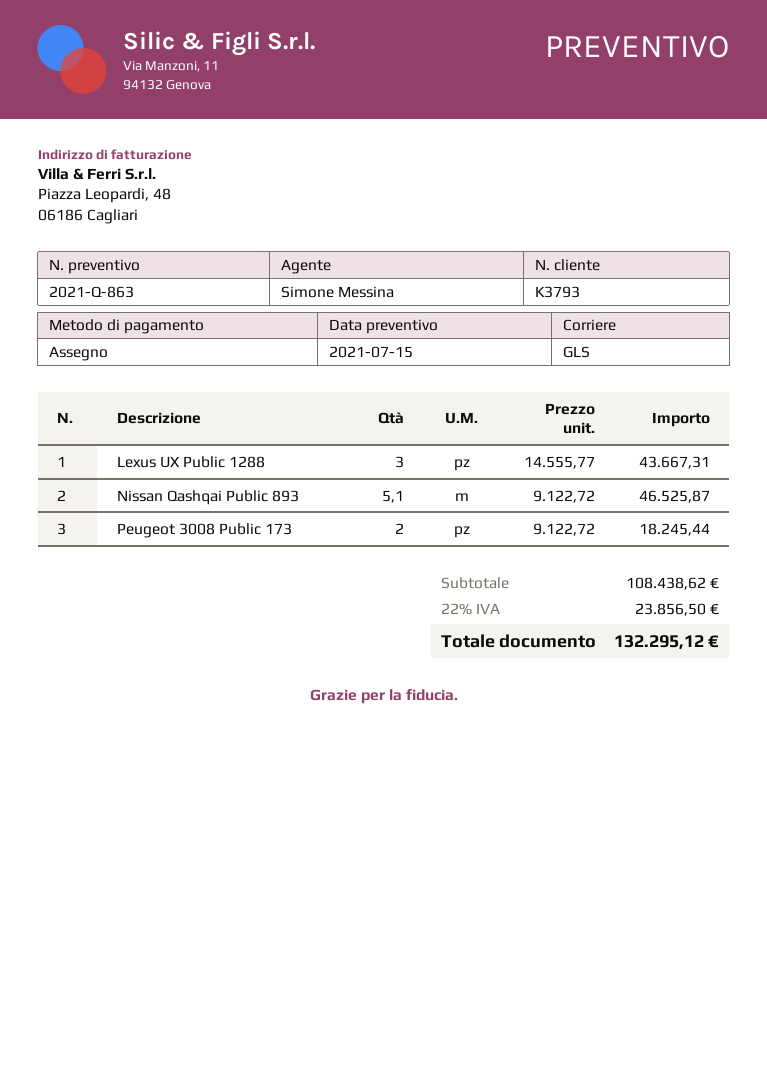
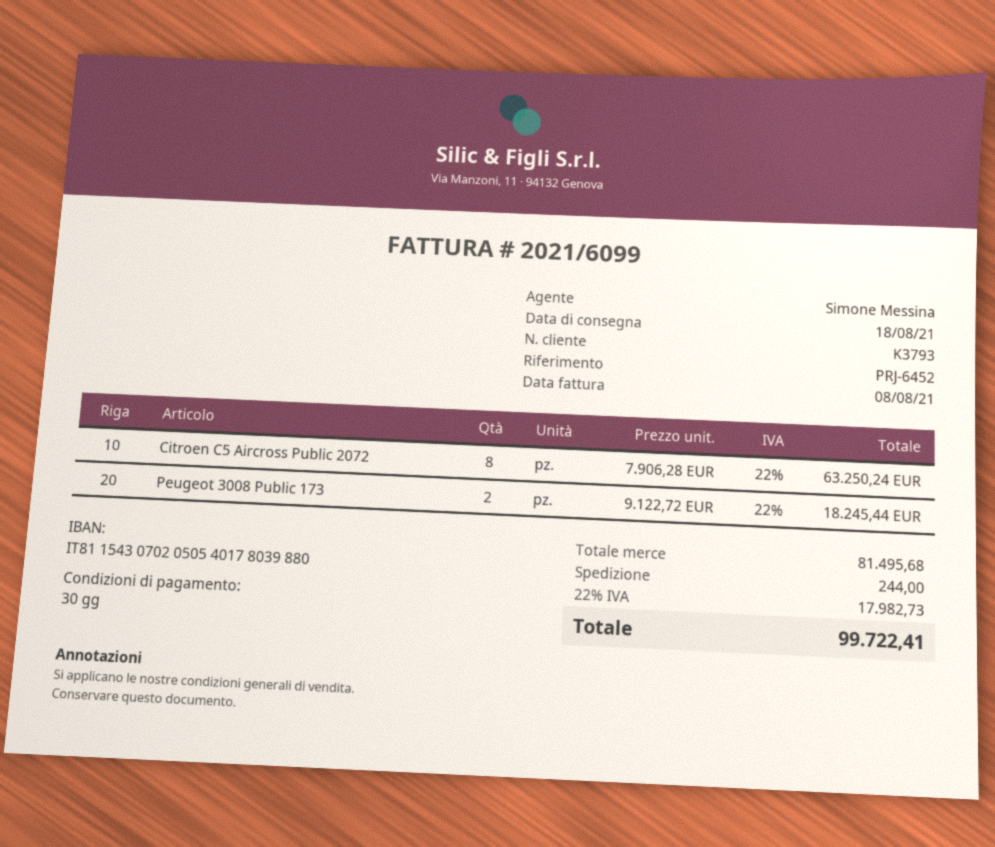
Lexus UX Public 1288: 3 x 14555.77 = 43667.31 -> none
Nissan Qashqai Public 893: 5.1 x 9122.72 = 46525.87 -> none
Citroen C5 Aircross Public 2072: none -> 8 x 7906.28 = 63250.24
subtotal: 108438.62 -> 81495.68
shipping: none -> 244.00
tax: 22% = 23856.50 -> 22% = 17982.73
total: 132295.12 -> 99722.41

